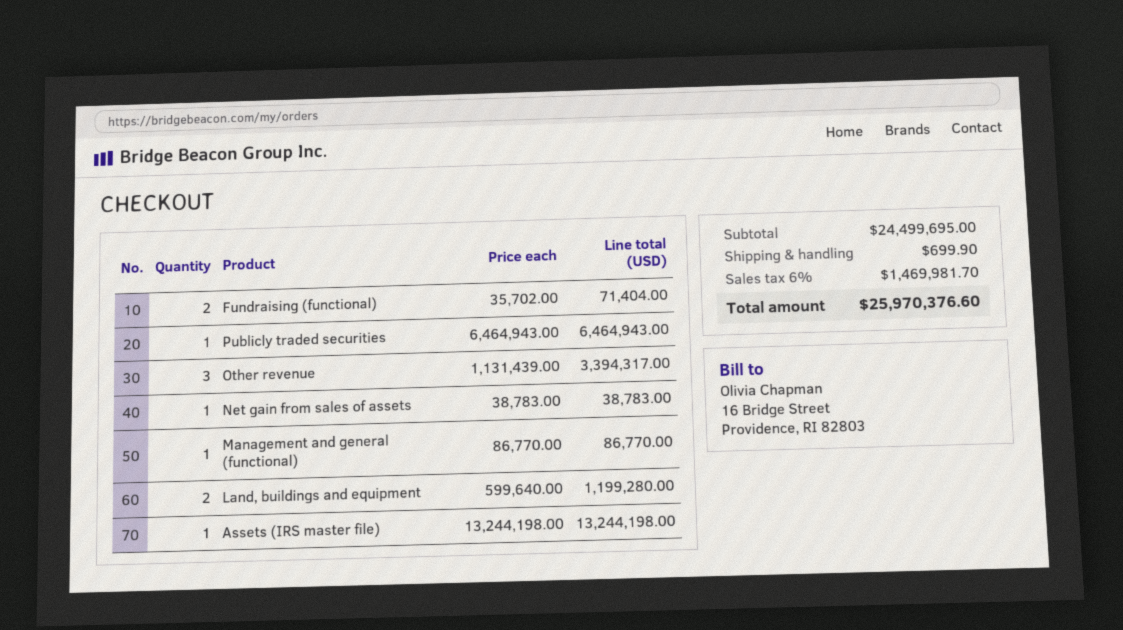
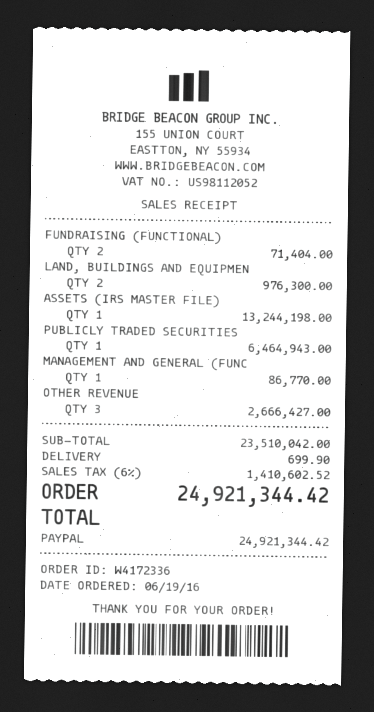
Other revenue: 3 for 3394317.00 -> 3 for 2666427.00
Net gain from sales of assets: 1 for 38783.00 -> none
Land, buildings and equipment: 2 for 1199280.00 -> 2 for 976300.00
subtotal: 24499695.00 -> 23510042.00
tax: 6% = 1469981.70 -> 6% = 1410602.52
total: 25970376.60 -> 24921344.42

